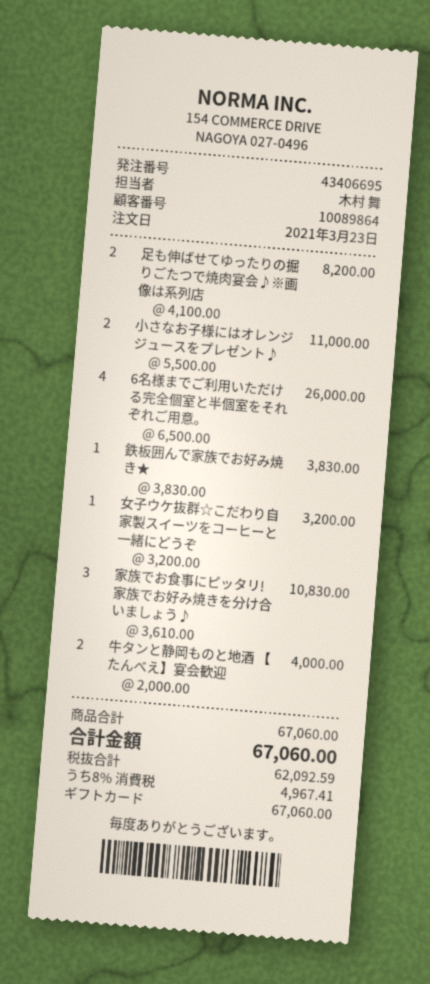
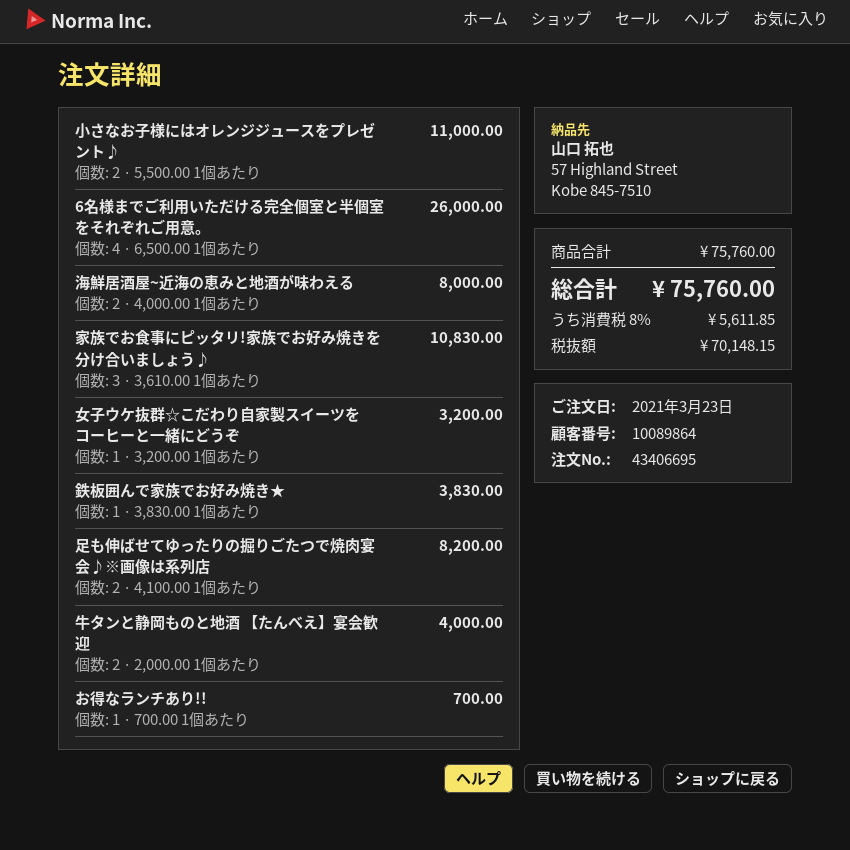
海鮮居酒屋~近海の恵みと地酒が味わえる: none -> 2 x 4000.00 = 8000.00
お得なランチあり!!: none -> 1 x 700.00 = 700.00
subtotal: 67060.00 -> 75760.00
net: 62092.59 -> 70148.15
tax: 8% = 4967.41 -> 8% = 5611.85
total: 67060.00 -> 75760.00

